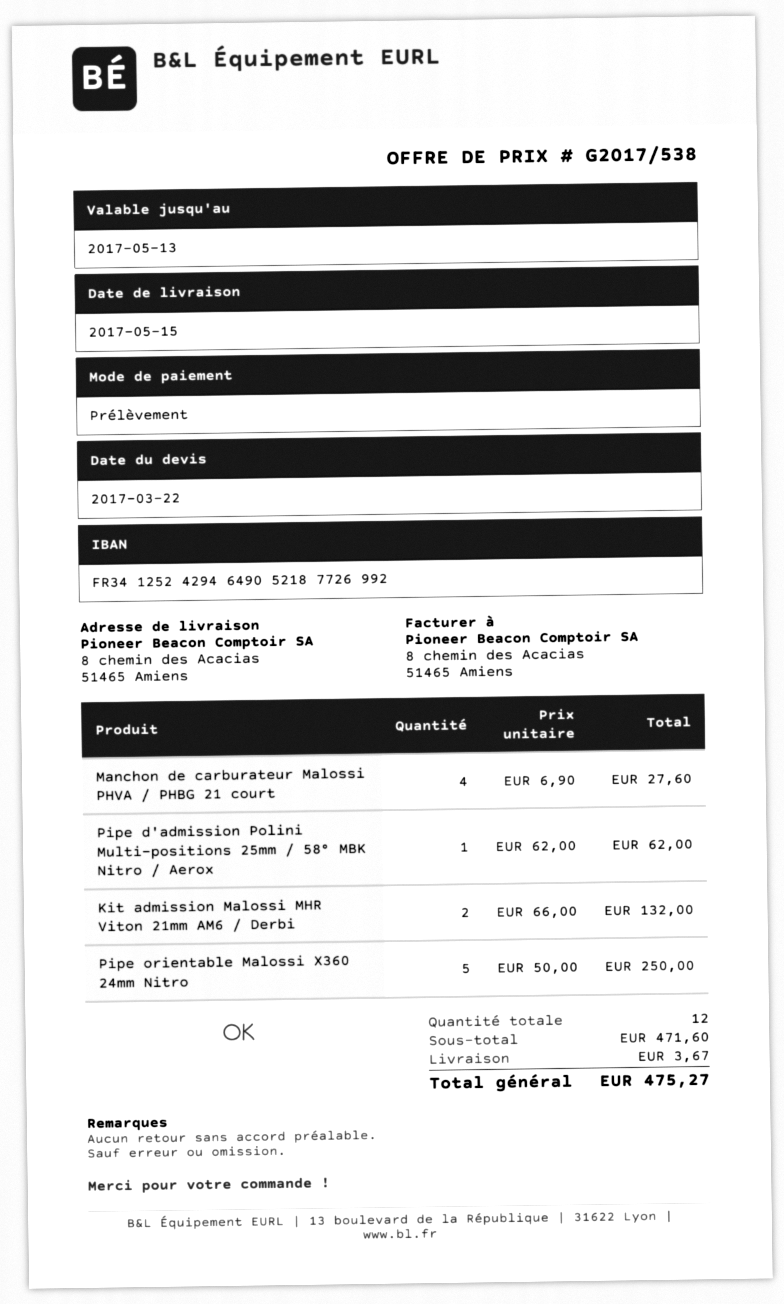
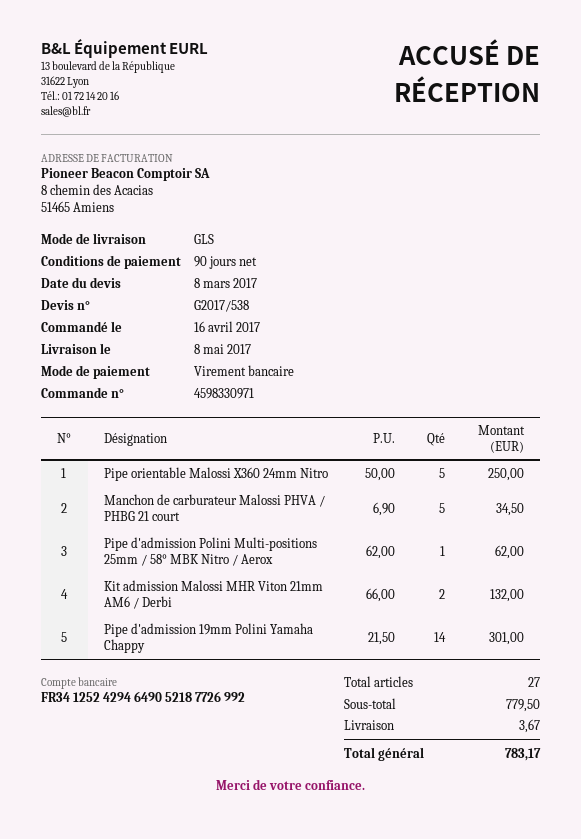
quote date: 2017-03-22 -> 2017-03-08
delivery date: 2017-05-15 -> 2017-05-08
payment method: direct debit -> bank transfer
Manchon de carburateur Malossi PHVA / PHBG 21 court: 4 x 6.90 = 27.60 -> 5 x 6.90 = 34.50
Pipe d'admission 19mm Polini Yamaha Chappy: none -> 14 x 21.50 = 301.00
total quantity: 12 -> 27
subtotal: 471.60 -> 779.50
total: 475.27 -> 783.17

